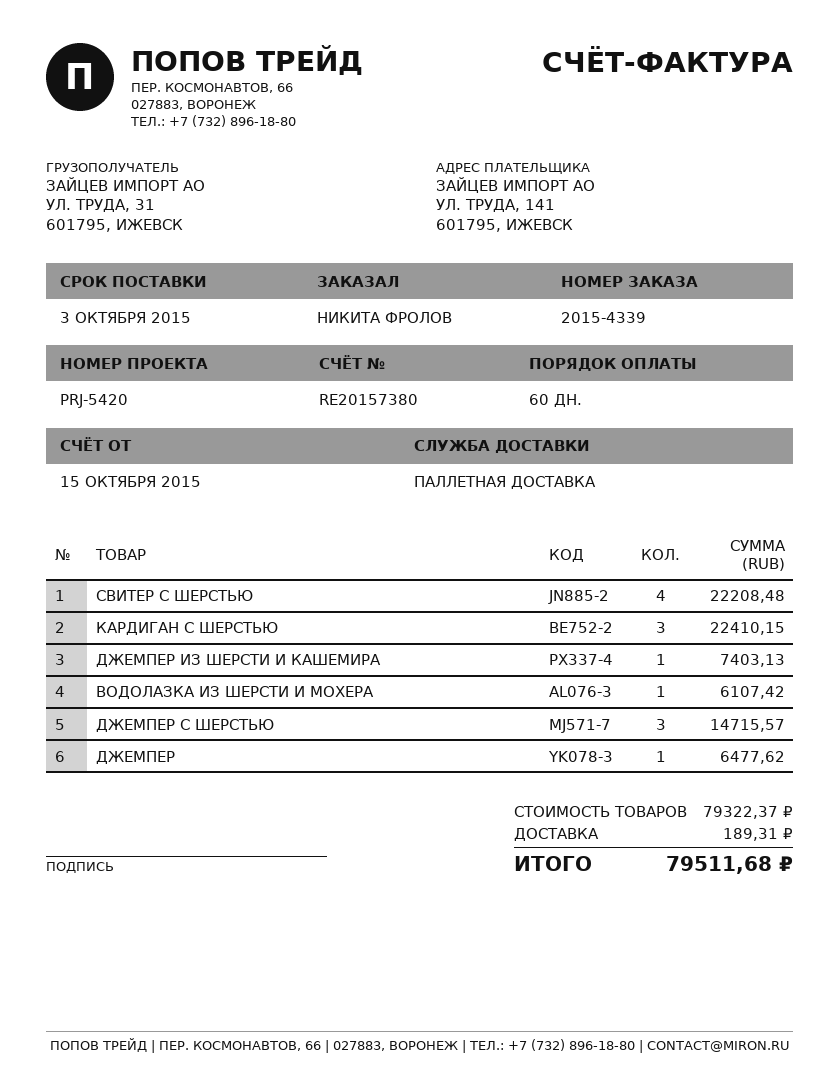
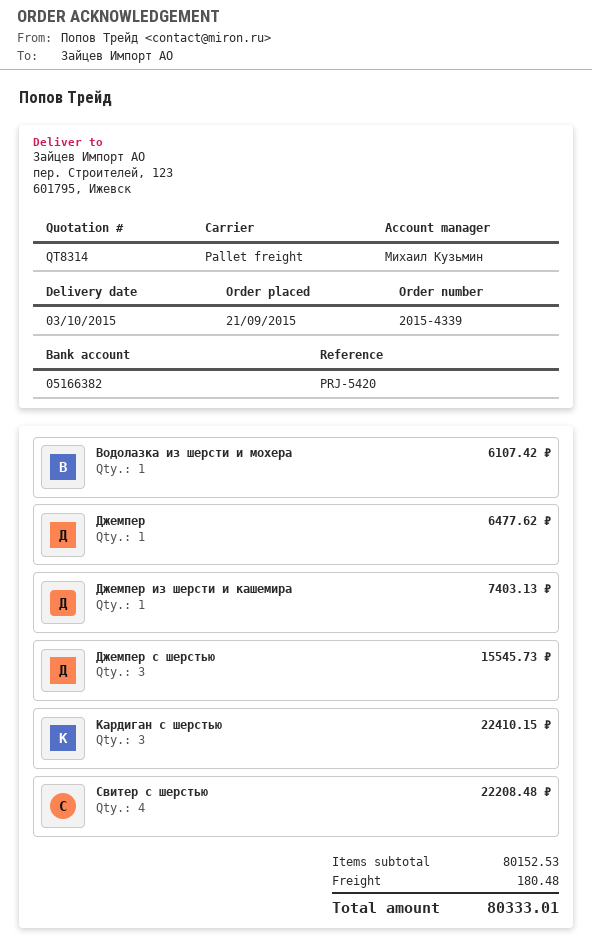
ship to: УЛ. ТРУДА, 31, 601795, ИЖЕВСК -> пер. Строителей, 123, 601795, Ижевск
ДЖЕМПЕР С ШЕРСТЬЮ: 3 for 14715.57 -> 3 for 15545.73
subtotal: 79322.37 -> 80152.53
shipping: 189.31 -> 180.48
total: 79511.68 -> 80333.01

